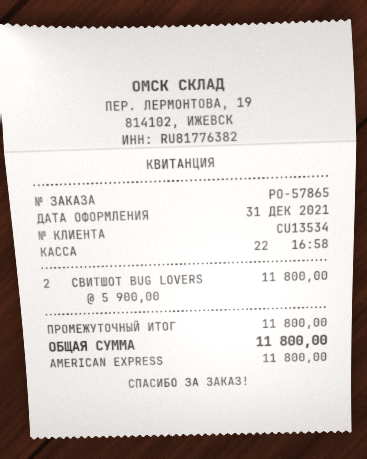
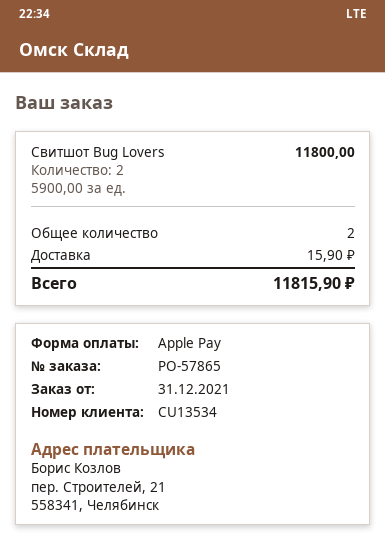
payment method: American Express -> Apple Pay
shipping: none -> 15.90
total: 11800.00 -> 11815.90

